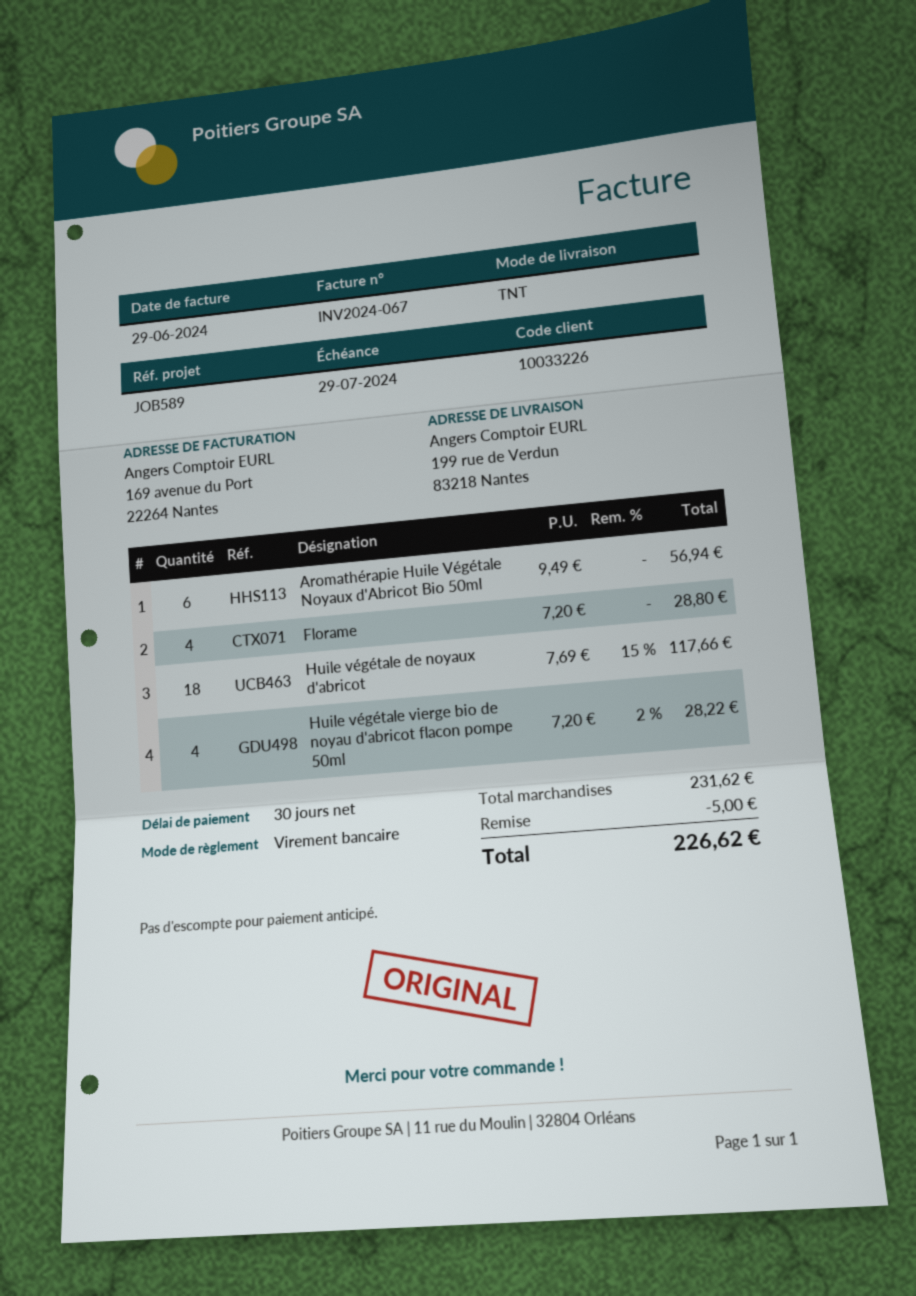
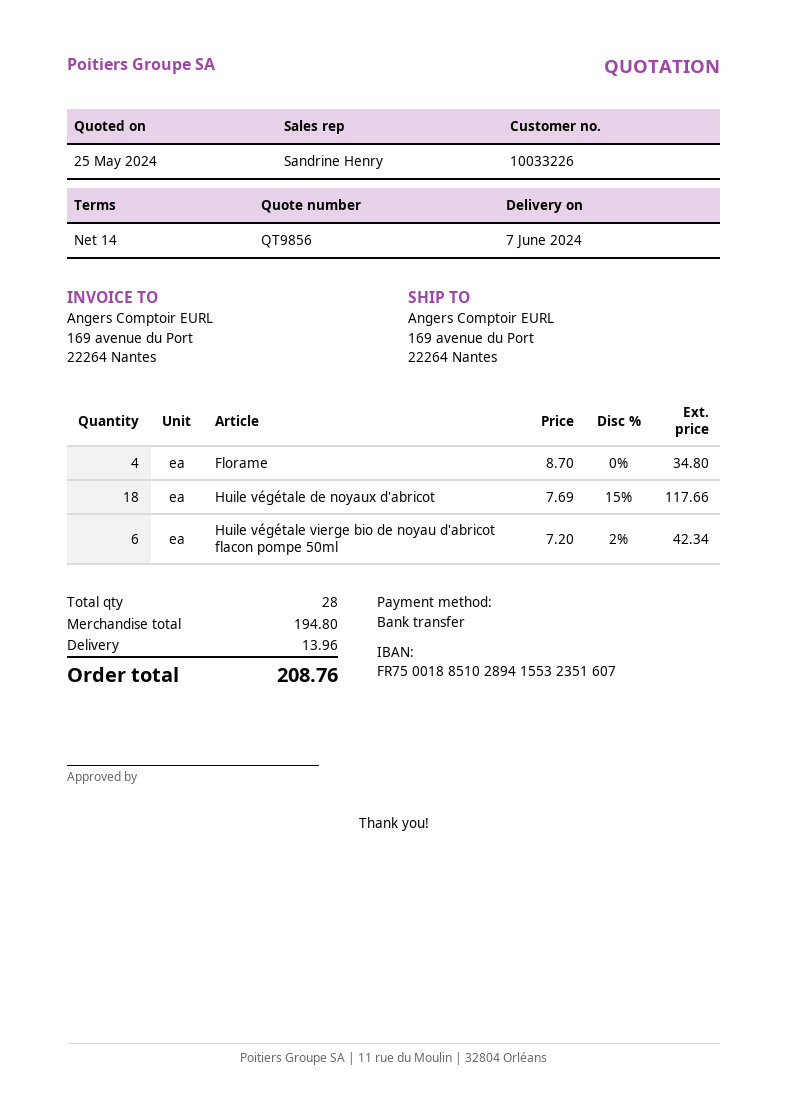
payment terms: 30 days -> 14 days
ship to: 199 rue de Verdun, 83218 Nantes -> 169 avenue du Port, 22264 Nantes
Aromathérapie Huile Végétale Noyaux d'Abricot Bio 50ml: 6 x 9.49 = 56.94 -> none
Florame: 4 x 7.20 = 28.80 -> 4 x 8.70 = 34.80
Huile végétale vierge bio de noyau d'abricot flacon pompe 50ml: 4 x 7.20 - 2% = 28.22 -> 6 x 7.20 - 2% = 42.34
subtotal: 231.62 -> 194.80
discount: 5.00 -> none
shipping: none -> 13.96
total: 226.62 -> 208.76

